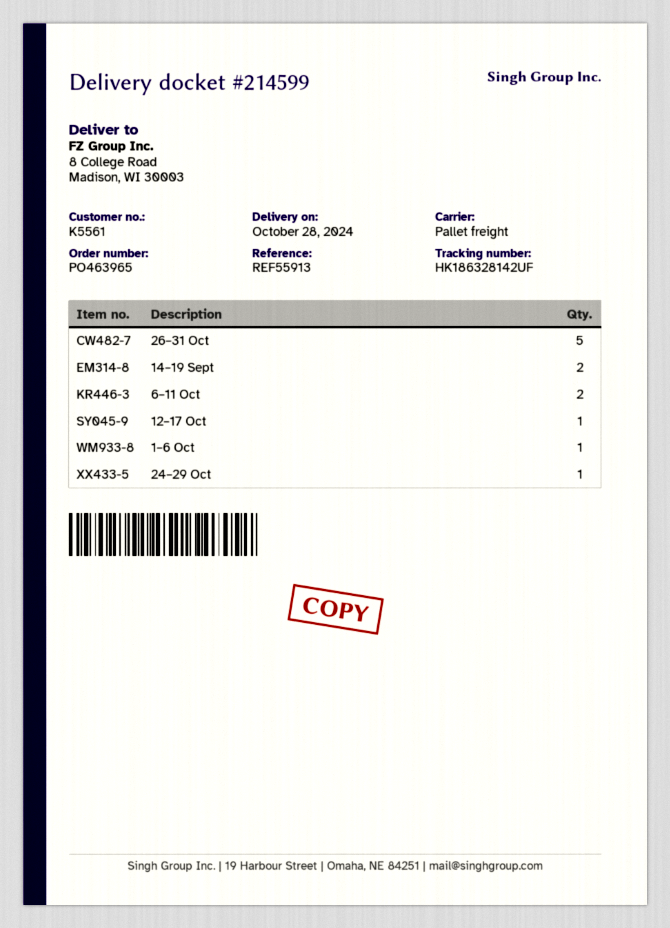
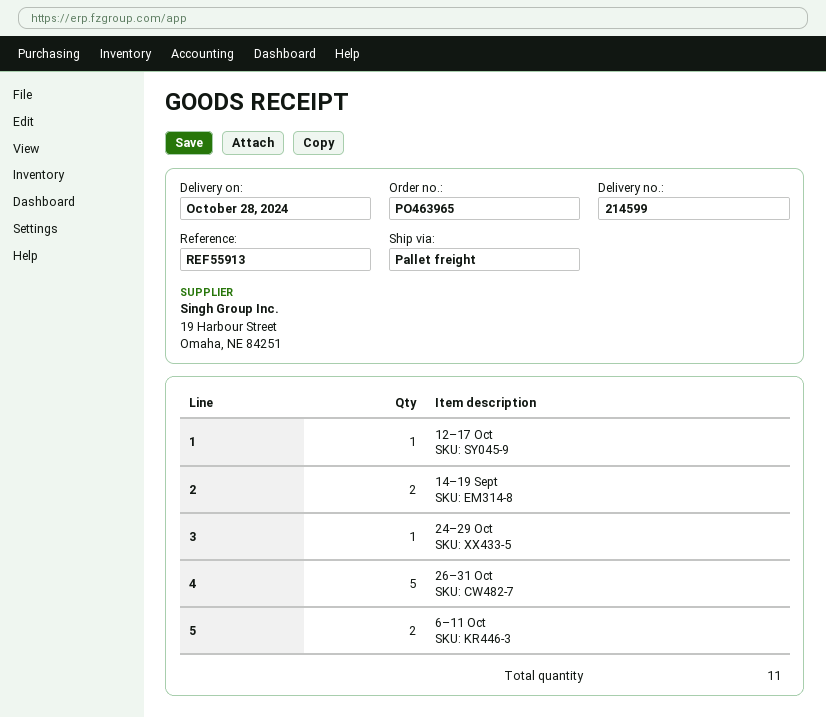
1–6 Oct: 1 -> none

